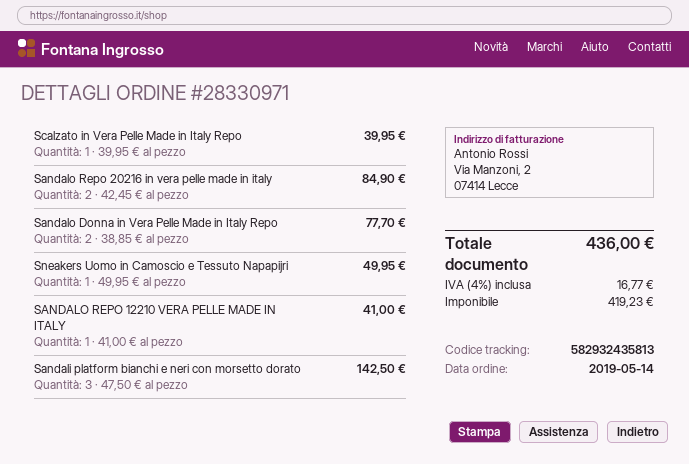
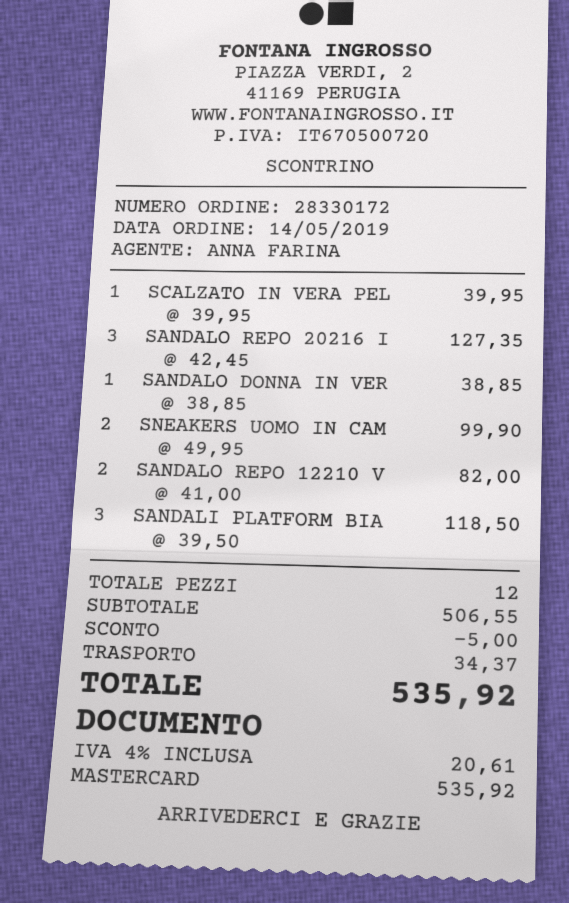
order number: 28330971 -> 28330172
Sandalo Repo 20216 in vera pelle made in italy: 2 x 42.45 = 84.90 -> 3 x 42.45 = 127.35
Sandalo Donna in Vera Pelle Made in Italy Repo: 2 x 38.85 = 77.70 -> 1 x 38.85 = 38.85
Sneakers Uomo in Camoscio e Tessuto Napapijri: 1 x 49.95 = 49.95 -> 2 x 49.95 = 99.90
SANDALO REPO 12210 VERA PELLE MADE IN ITALY: 1 x 41.00 = 41.00 -> 2 x 41.00 = 82.00
Sandali platform bianchi e neri con morsetto dorato: 3 x 47.50 = 142.50 -> 3 x 39.50 = 118.50
discount: none -> 5.00
shipping: none -> 34.37
tax: 4% = 16.77 -> 4% = 20.61
total: 436.00 -> 535.92

